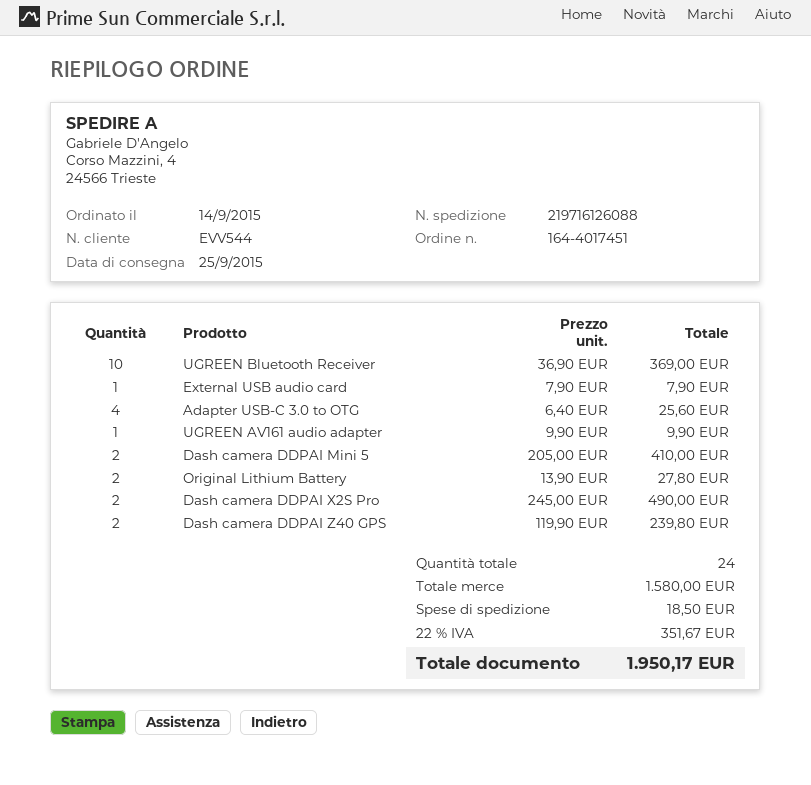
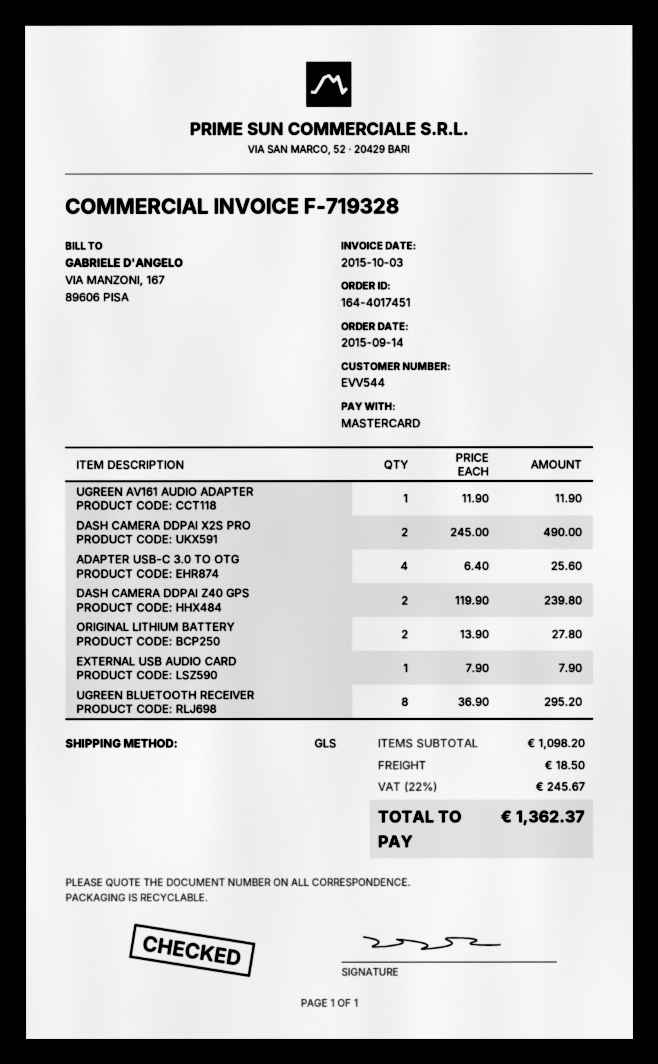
UGREEN Bluetooth Receiver: 10 x 36.90 = 369.00 -> 8 x 36.90 = 295.20
UGREEN AV161 audio adapter: 1 x 9.90 = 9.90 -> 1 x 11.90 = 11.90
Dash camera DDPAI Mini 5: 2 x 205.00 = 410.00 -> none
subtotal: 1580.00 -> 1098.20
tax: 22% = 351.67 -> 22% = 245.67
total: 1950.17 -> 1362.37

